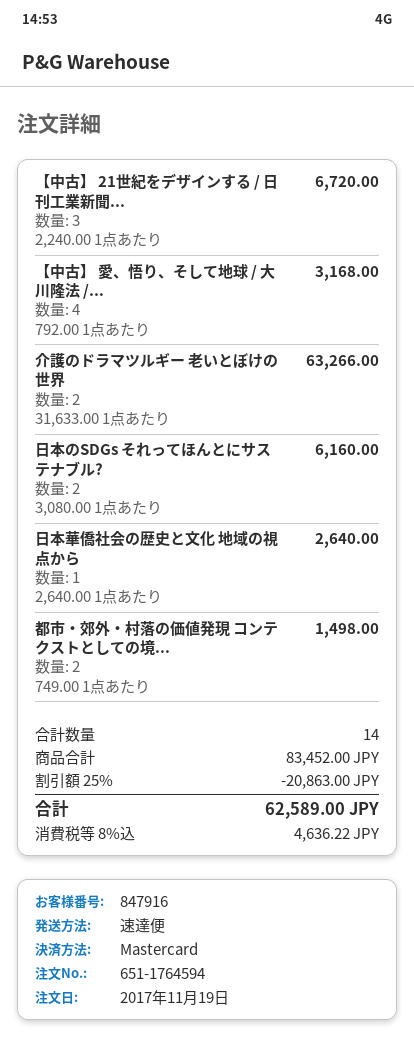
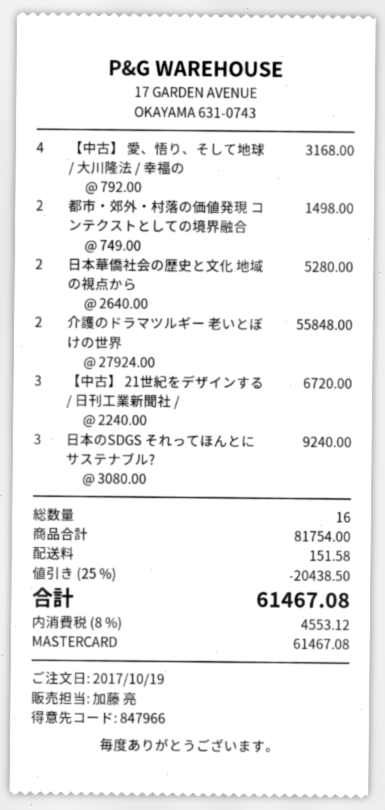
order date: 2017-11-19 -> 2017-10-19
customer number: 847916 -> 847966
介護のドラマツルギー 老いとぼけの世界: 2 x 31633.00 = 63266.00 -> 2 x 27924.00 = 55848.00
日本のSDGs それってほんとにサステナブル?: 2 x 3080.00 = 6160.00 -> 3 x 3080.00 = 9240.00
日本華僑社会の歴史と文化 地域の視点から: 1 x 2640.00 = 2640.00 -> 2 x 2640.00 = 5280.00
total quantity: 14 -> 16
subtotal: 83452.00 -> 81754.00
discount: 25% = 20863.00 -> 25% = 20438.50
shipping: none -> 151.58
tax: 8% = 4636.22 -> 8% = 4553.12
total: 62589.00 -> 61467.08

